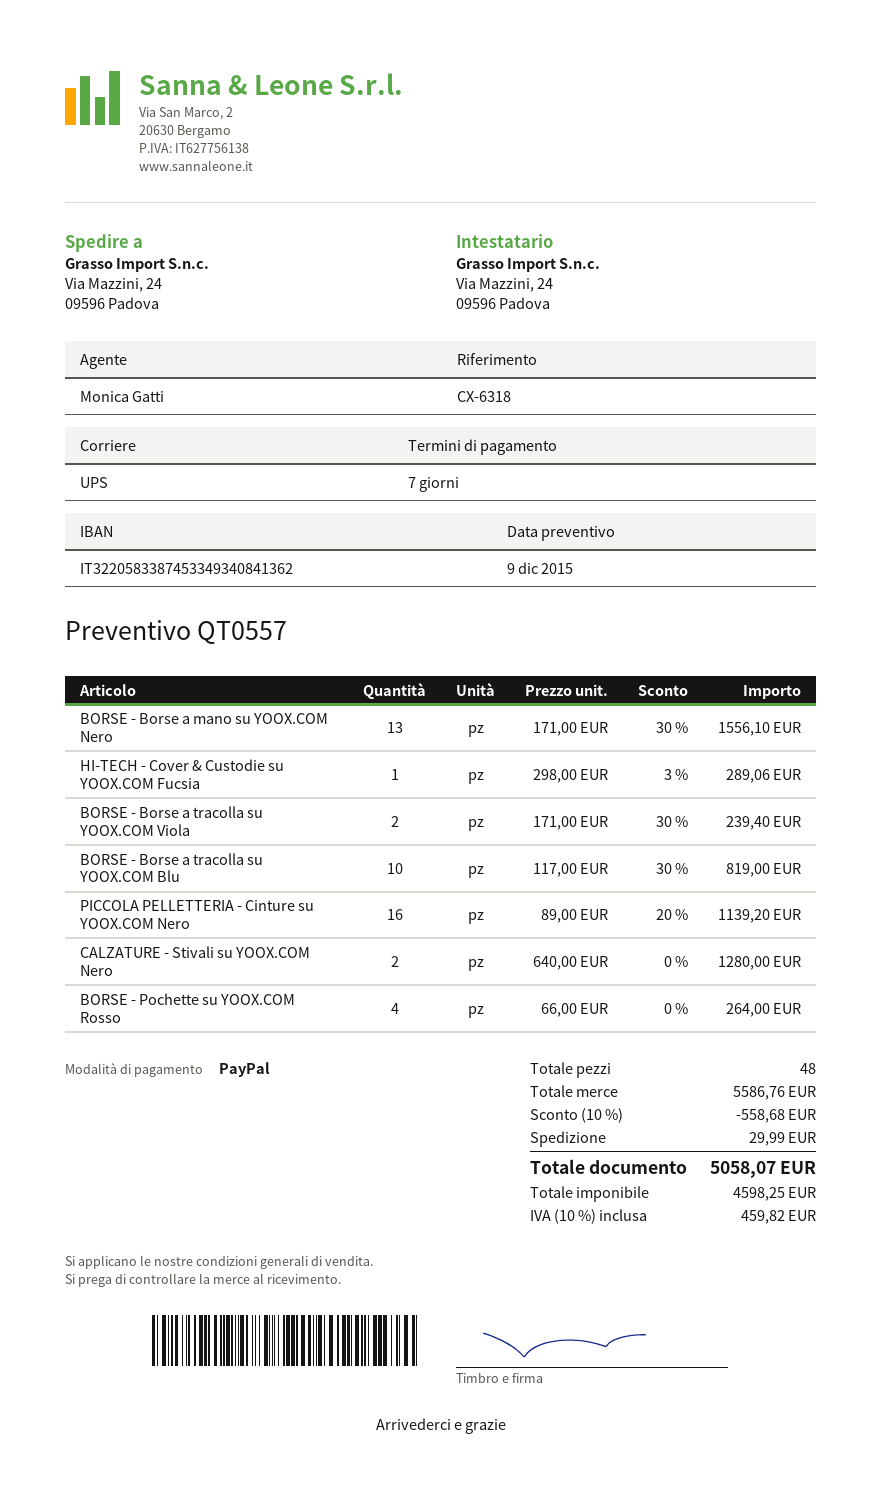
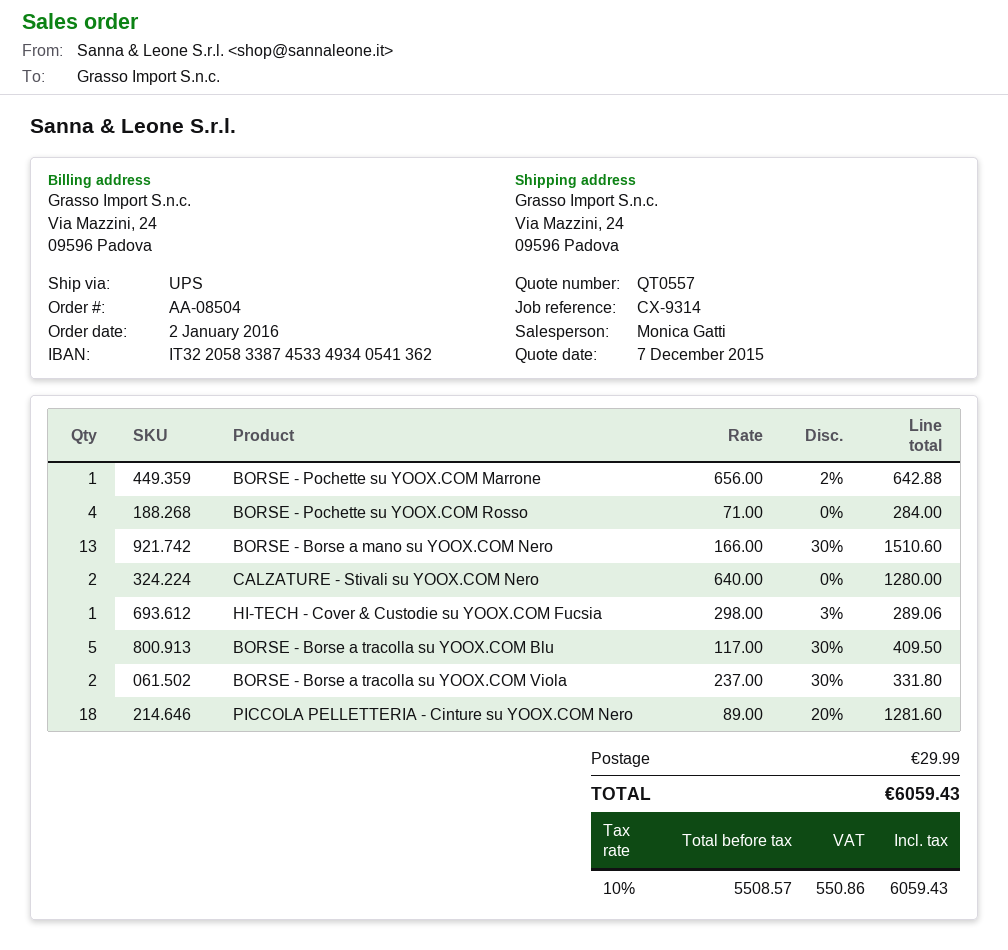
quote date: 2015-12-09 -> 2015-12-07
reference: CX-6318 -> CX-9314
bank account: IT3220583387453349340841362 -> IT3220583387453349340541362
BORSE - Borse a mano su YOOX.COM Nero: 13 x 171.00 - 30% = 1556.10 -> 13 x 166.00 - 30% = 1510.60
BORSE - Borse a tracolla su YOOX.COM Viola: 2 x 171.00 - 30% = 239.40 -> 2 x 237.00 - 30% = 331.80
BORSE - Borse a tracolla su YOOX.COM Blu: 10 x 117.00 - 30% = 819.00 -> 5 x 117.00 - 30% = 409.50
PICCOLA PELLETTERIA - Cinture su YOOX.COM Nero: 16 x 89.00 - 20% = 1139.20 -> 18 x 89.00 - 20% = 1281.60
BORSE - Pochette su YOOX.COM Rosso: 4 x 66.00 = 264.00 -> 4 x 71.00 = 284.00
BORSE - Pochette su YOOX.COM Marrone: none -> 1 x 656.00 - 2% = 642.88
discount: 10% = 558.68 -> none
net: 4598.25 -> 5508.57
tax: 10% = 459.82 -> 10% = 550.86
total: 5058.07 -> 6059.43

